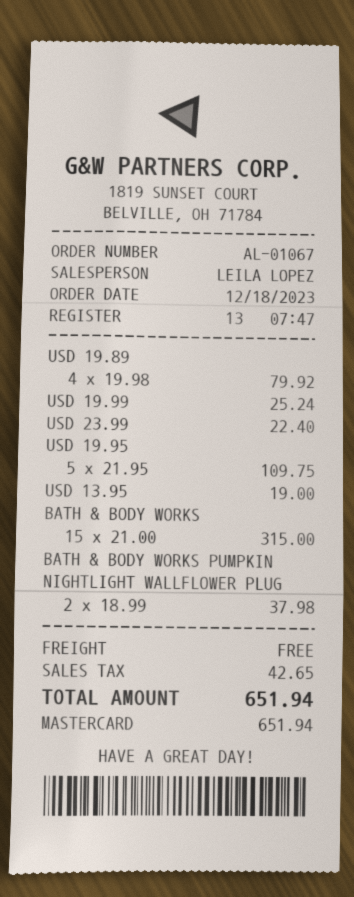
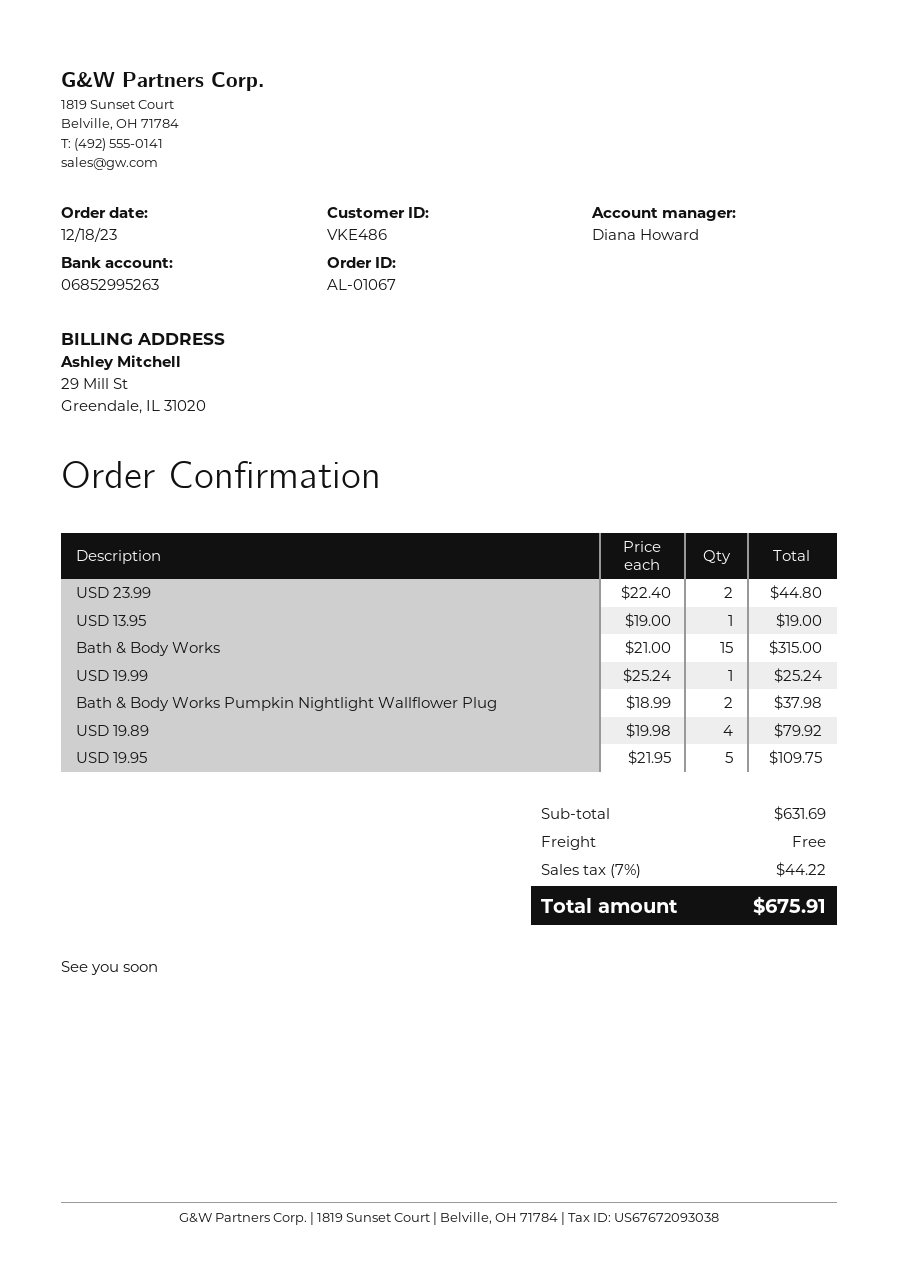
sales rep: LEILA LOPEZ -> Diana Howard
USD 23.99: 1 x 22.40 = 22.40 -> 2 x 22.40 = 44.80
tax: 42.65 -> 44.22
total: 651.94 -> 675.91

